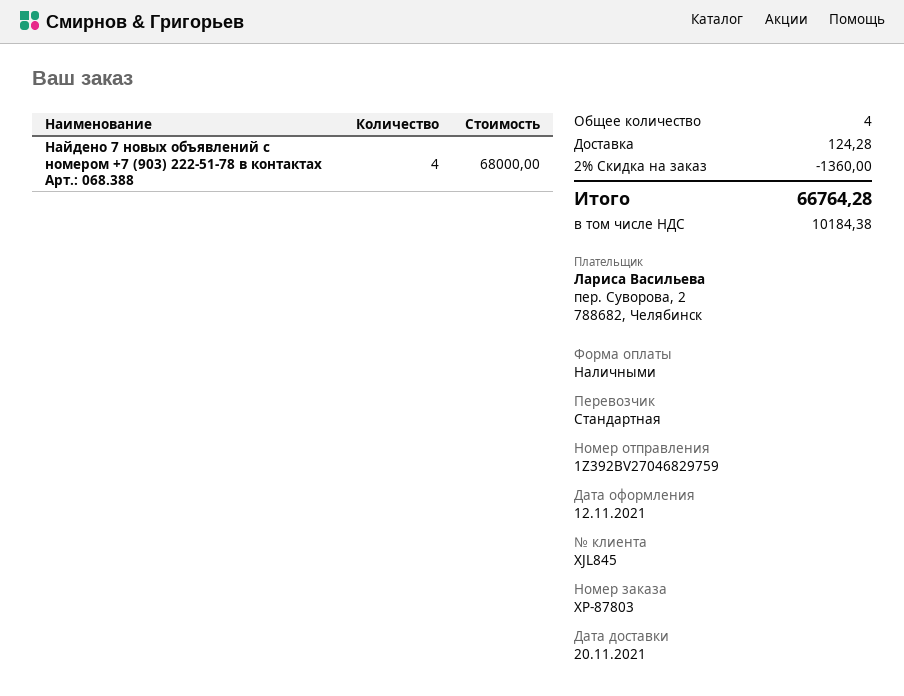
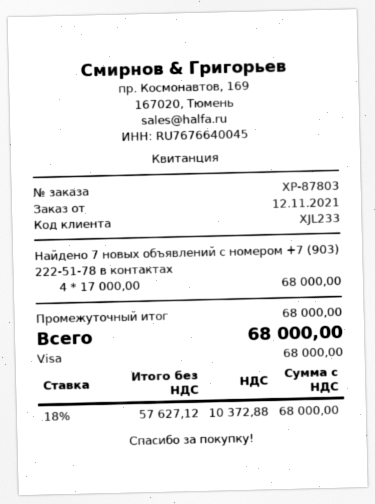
customer number: XJL845 -> XJL233
payment method: cash -> Visa
discount: 2% = 1360.00 -> none
shipping: 124.28 -> none
tax: 10184.38 -> 10372.88
total: 66764.28 -> 68000.00

